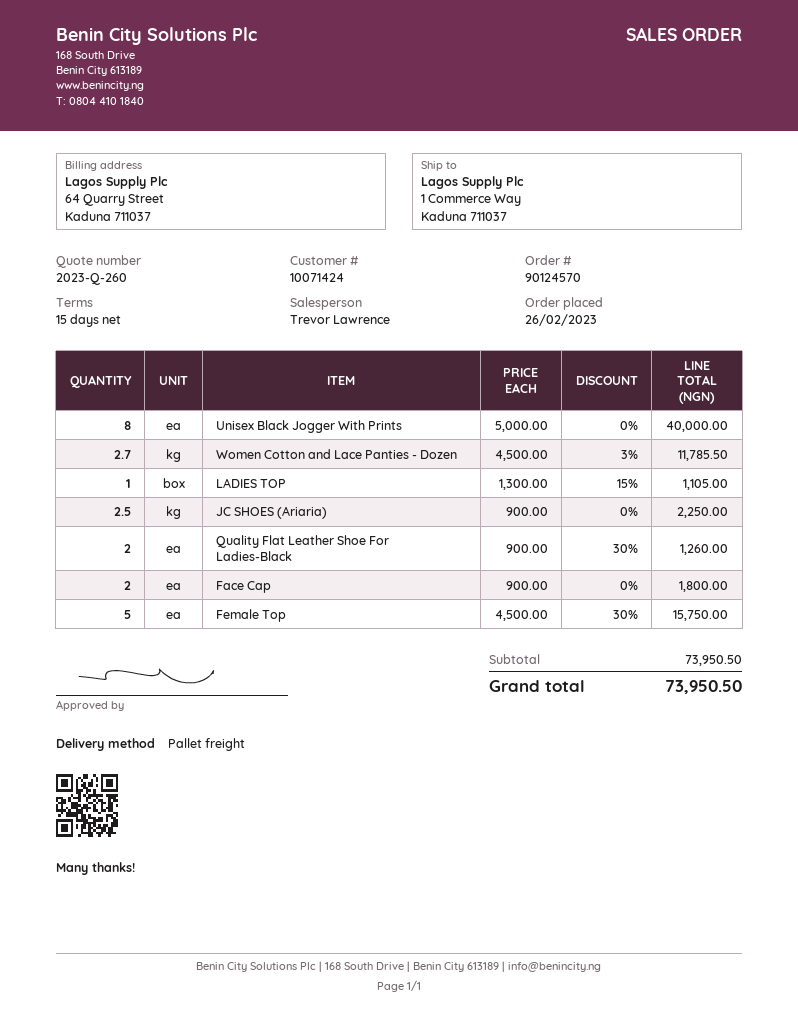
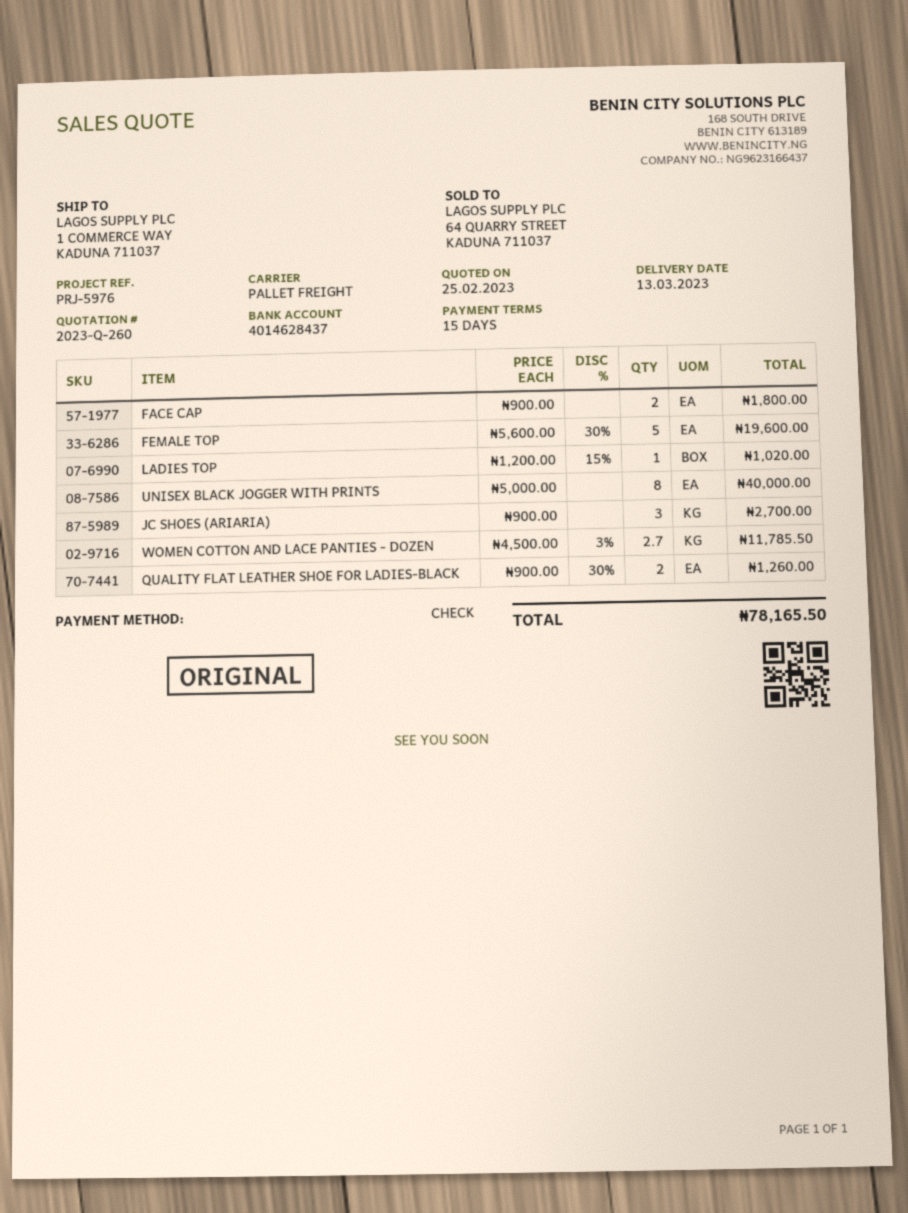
LADIES TOP: 1 x 1300.00 - 15% = 1105.00 -> 1 x 1200.00 - 15% = 1020.00
JC SHOES (Ariaria): 2.5 x 900.00 = 2250.00 -> 3 x 900.00 = 2700.00
Female Top: 5 x 4500.00 - 30% = 15750.00 -> 5 x 5600.00 - 30% = 19600.00
total: 73950.50 -> 78165.50

